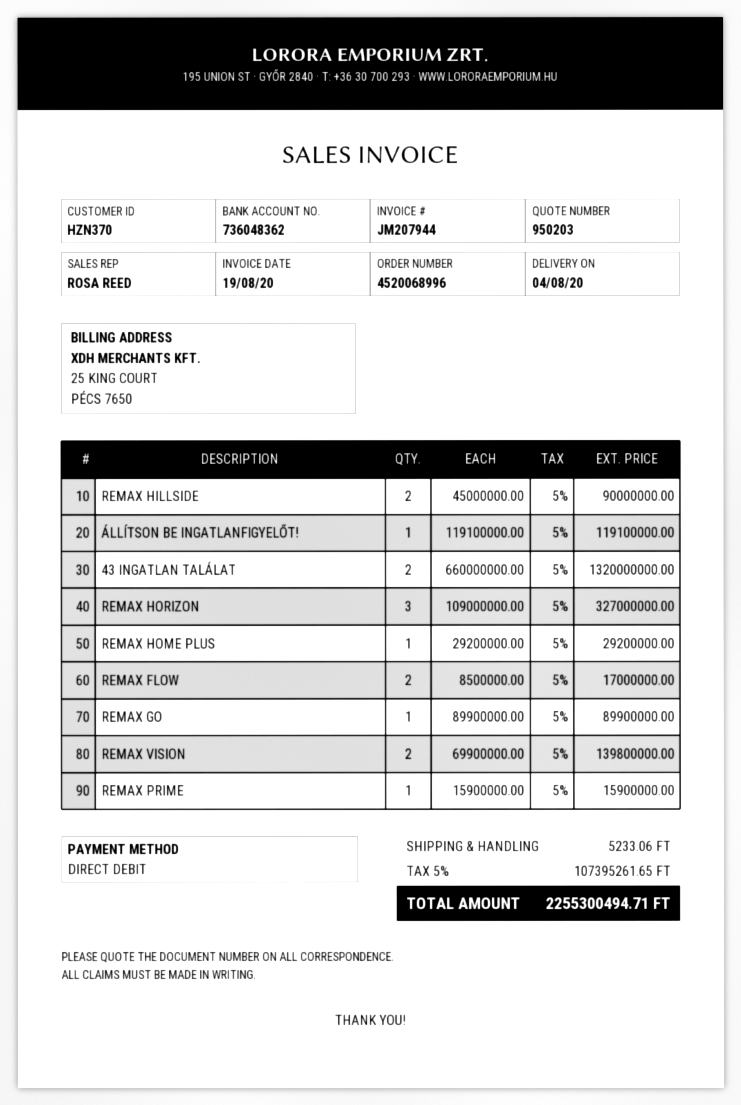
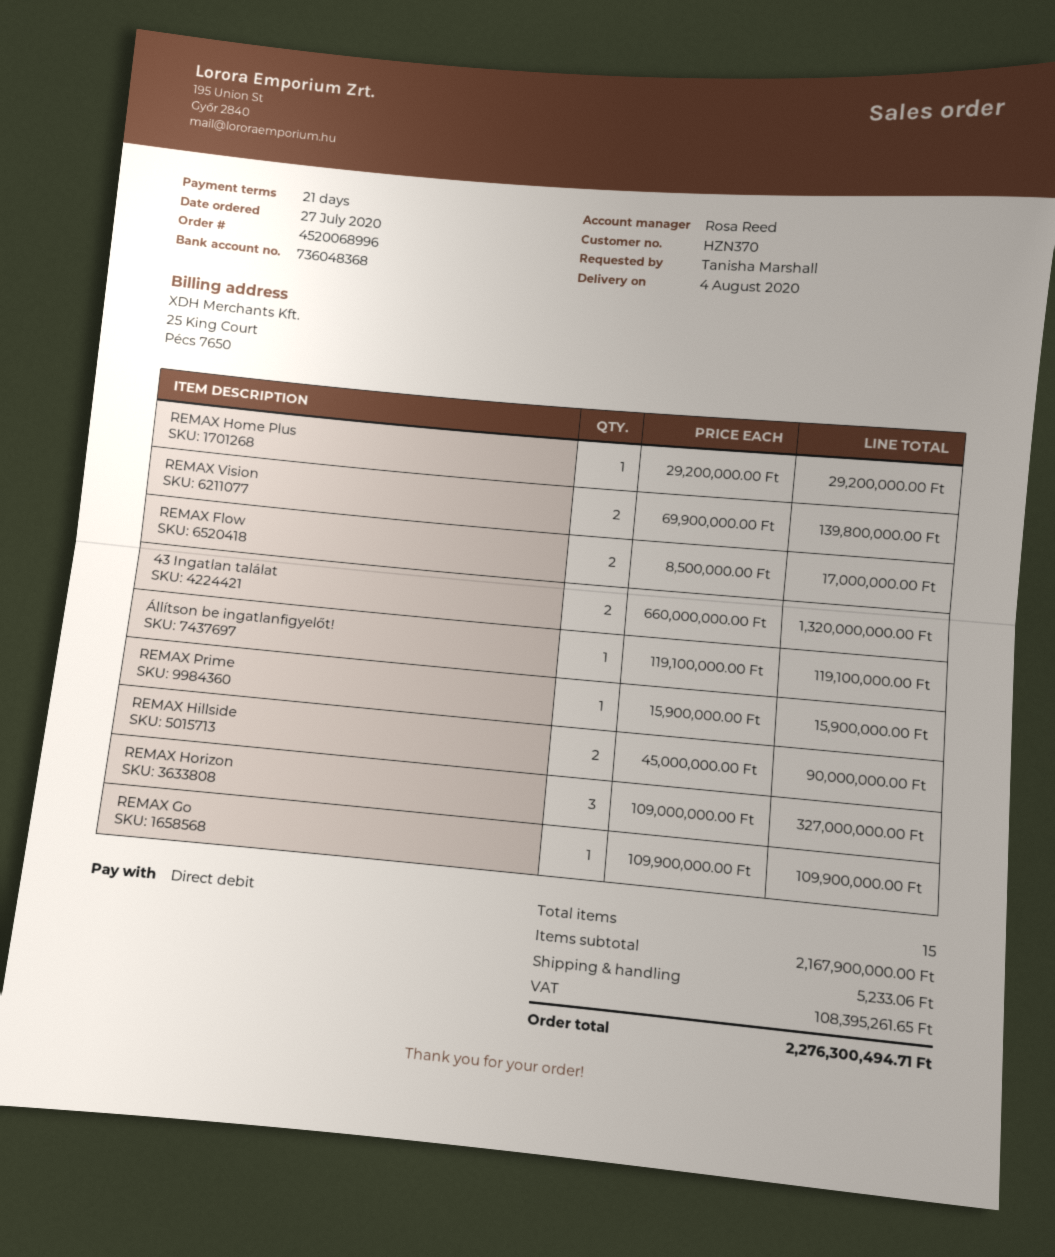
bank account: 736048362 -> 736048368
REMAX GO: 1 x 89900000.00 = 89900000.00 -> 1 x 109900000.00 = 109900000.00
tax: 107395261.65 -> 108395261.65
total: 2255300494.71 -> 2276300494.71

